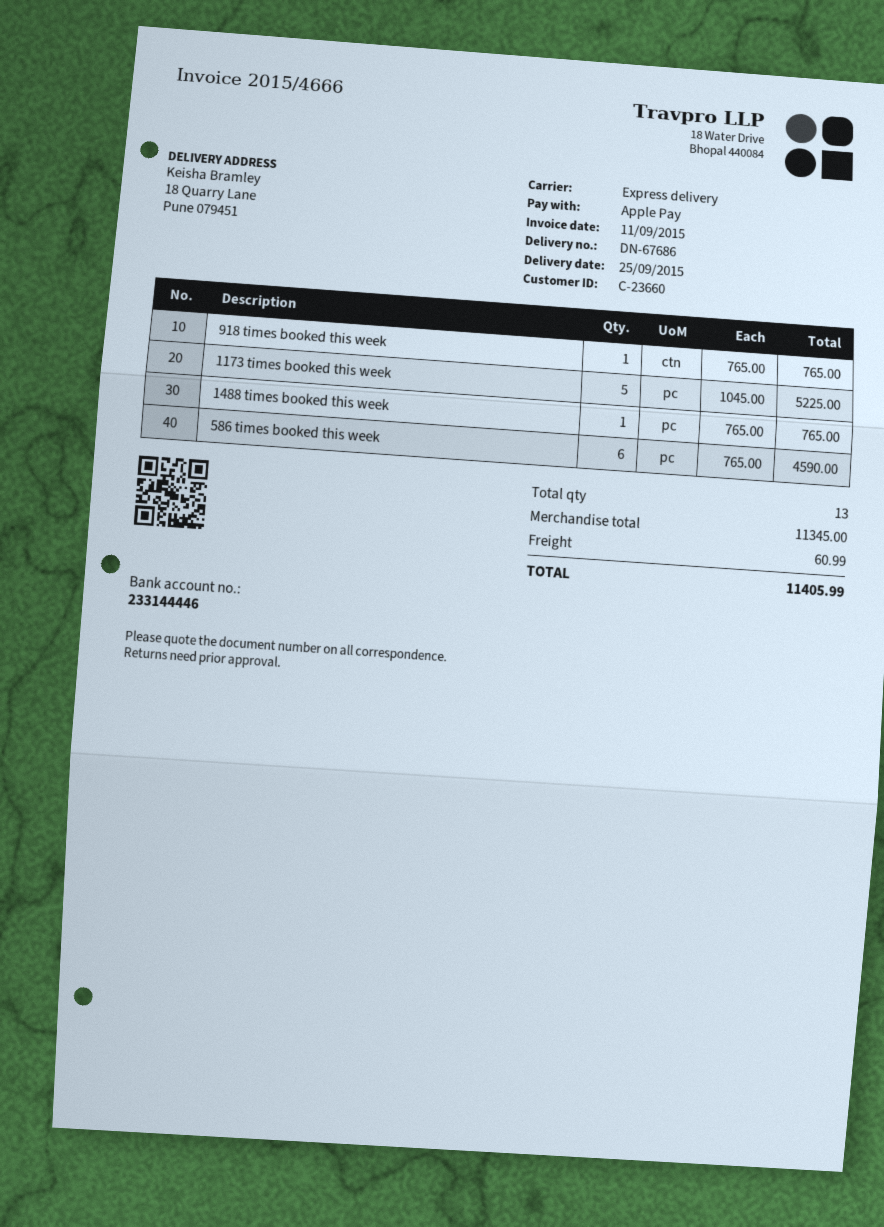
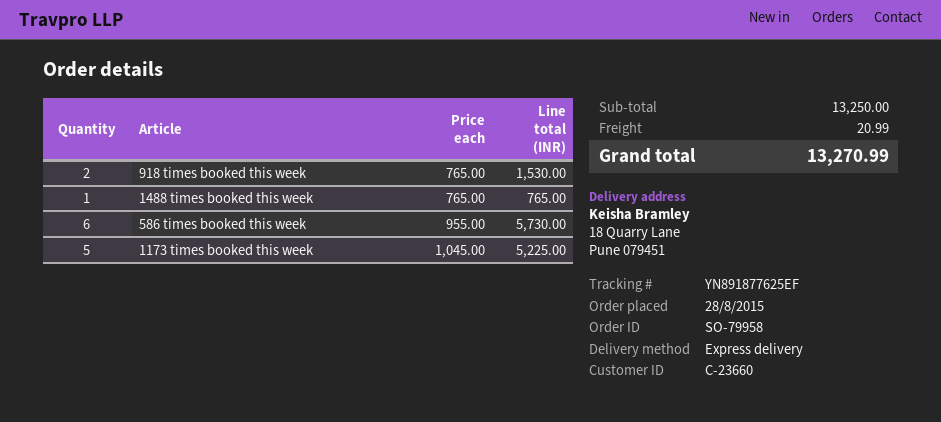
918 times booked this week: 1 x 765.00 = 765.00 -> 2 x 765.00 = 1530.00
586 times booked this week: 6 x 765.00 = 4590.00 -> 6 x 955.00 = 5730.00
subtotal: 11345.00 -> 13250.00
shipping: 60.99 -> 20.99
total: 11405.99 -> 13270.99

